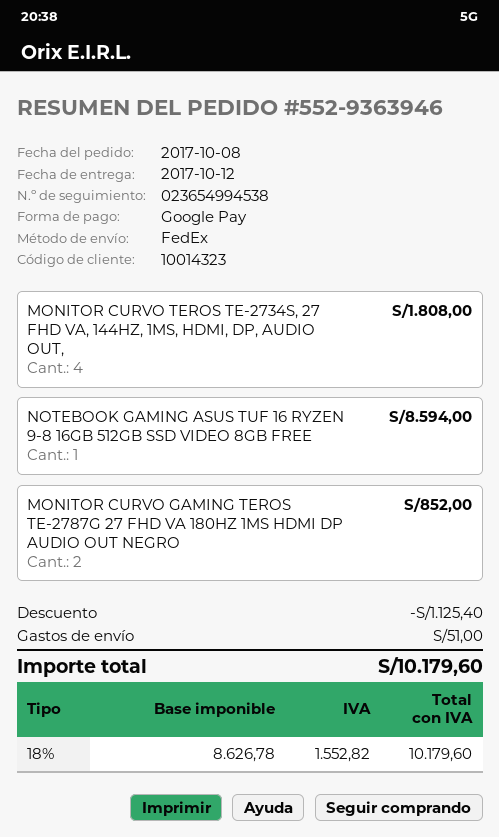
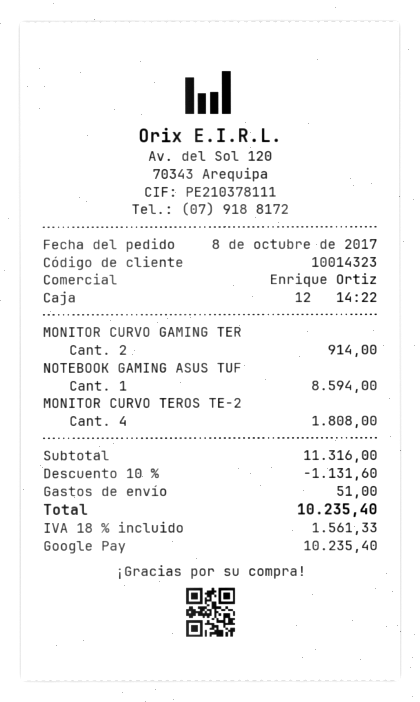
MONITOR CURVO GAMING TEROS TE-2787G 27 FHD VA 180HZ 1MS HDMI DP AUDIO OUT NEGRO: 2 for 852.00 -> 2 for 914.00
discount: 1125.40 -> 1131.60
tax: 18% = 1552.82 -> 18% = 1561.33
total: 10179.60 -> 10235.40

